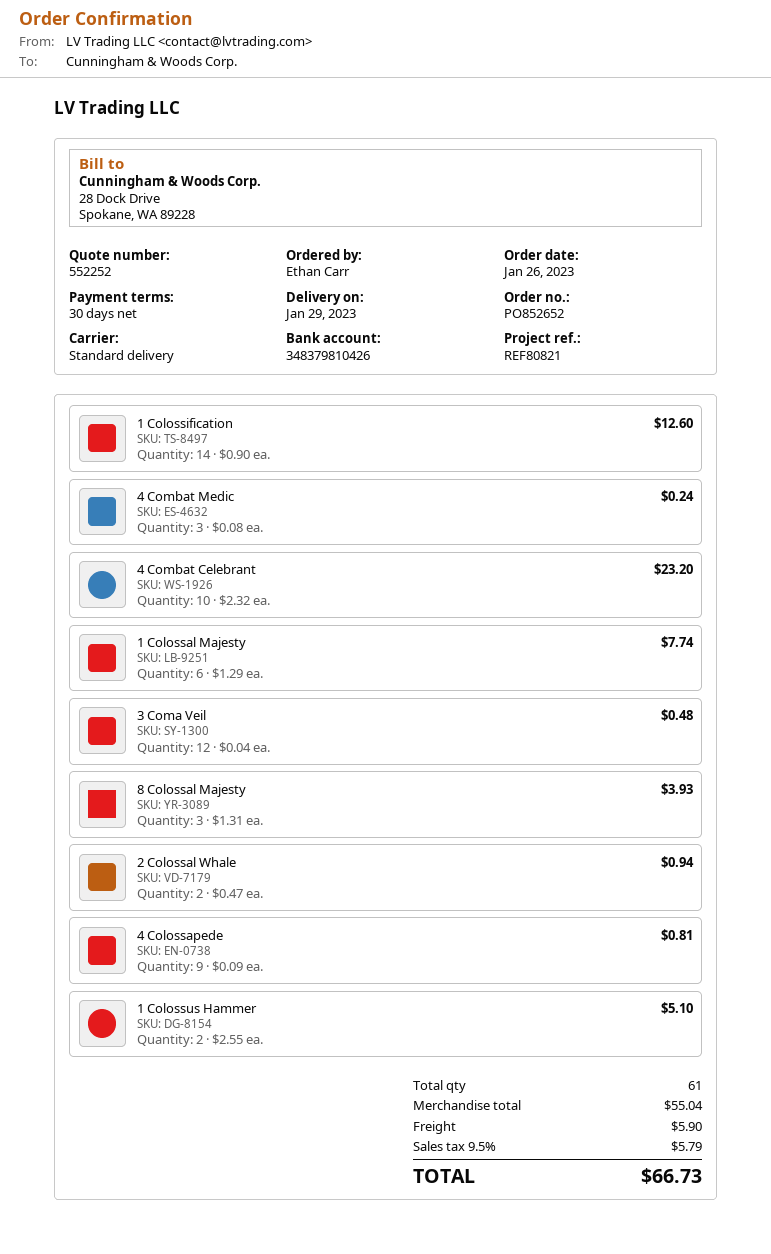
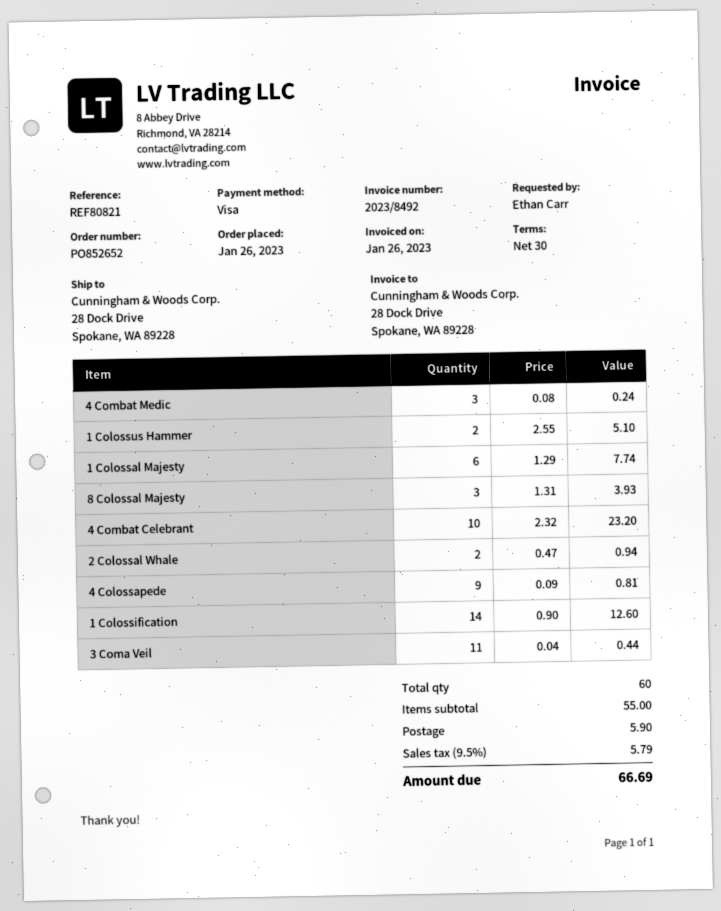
3 Coma Veil: 12 x 0.04 = 0.48 -> 11 x 0.04 = 0.44
total quantity: 61 -> 60
subtotal: 55.04 -> 55.00
total: 66.73 -> 66.69

